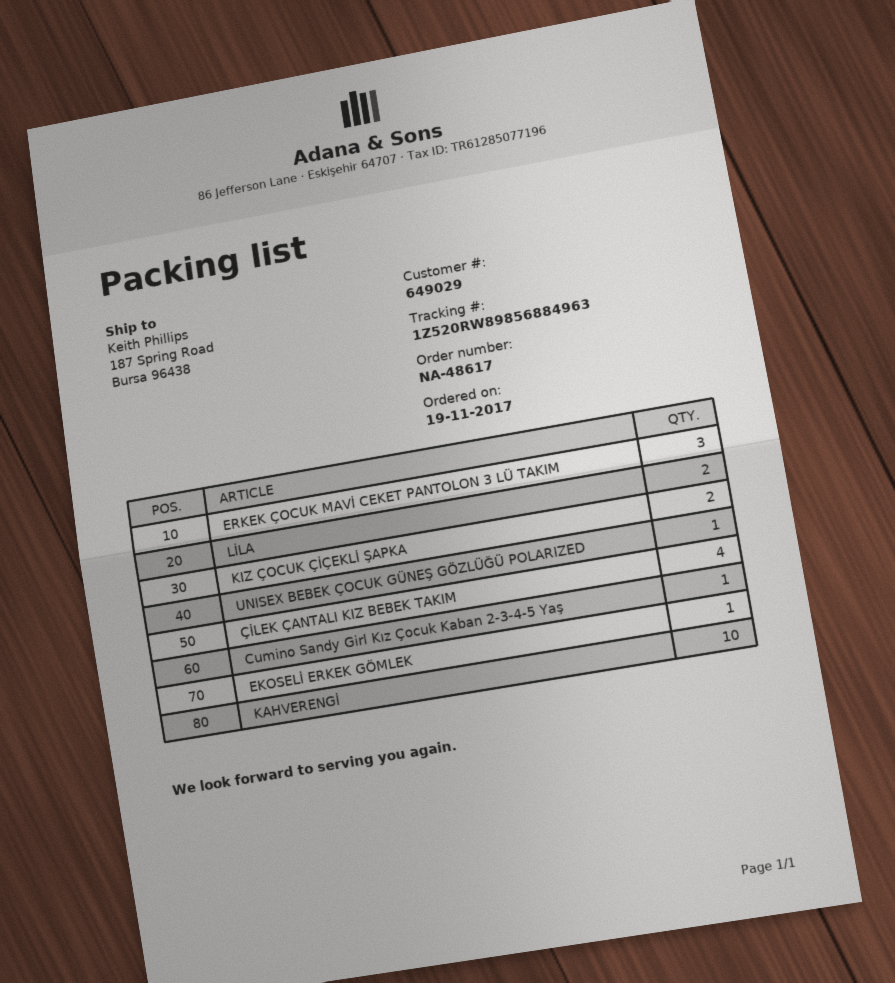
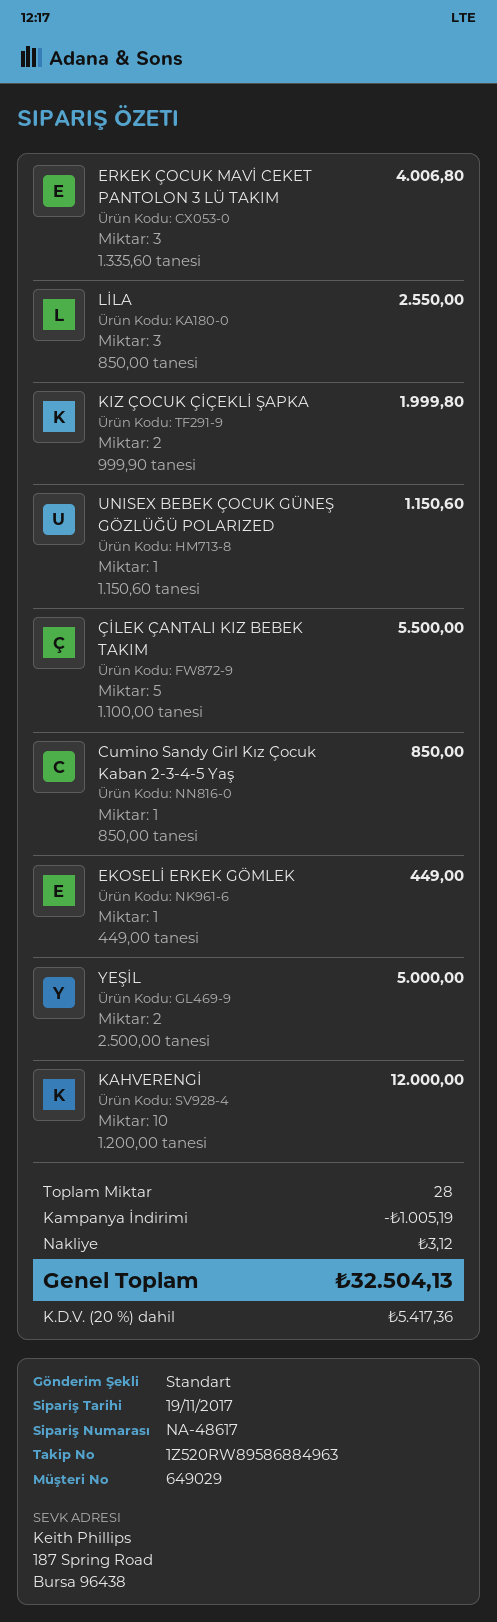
tracking number: 1Z520RW89856884963 -> 1Z520RW89586884963
LİLA: 2 -> 3
ÇİLEK ÇANTALI KIZ BEBEK TAKIM: 4 -> 5
YEŞİL: none -> 2

